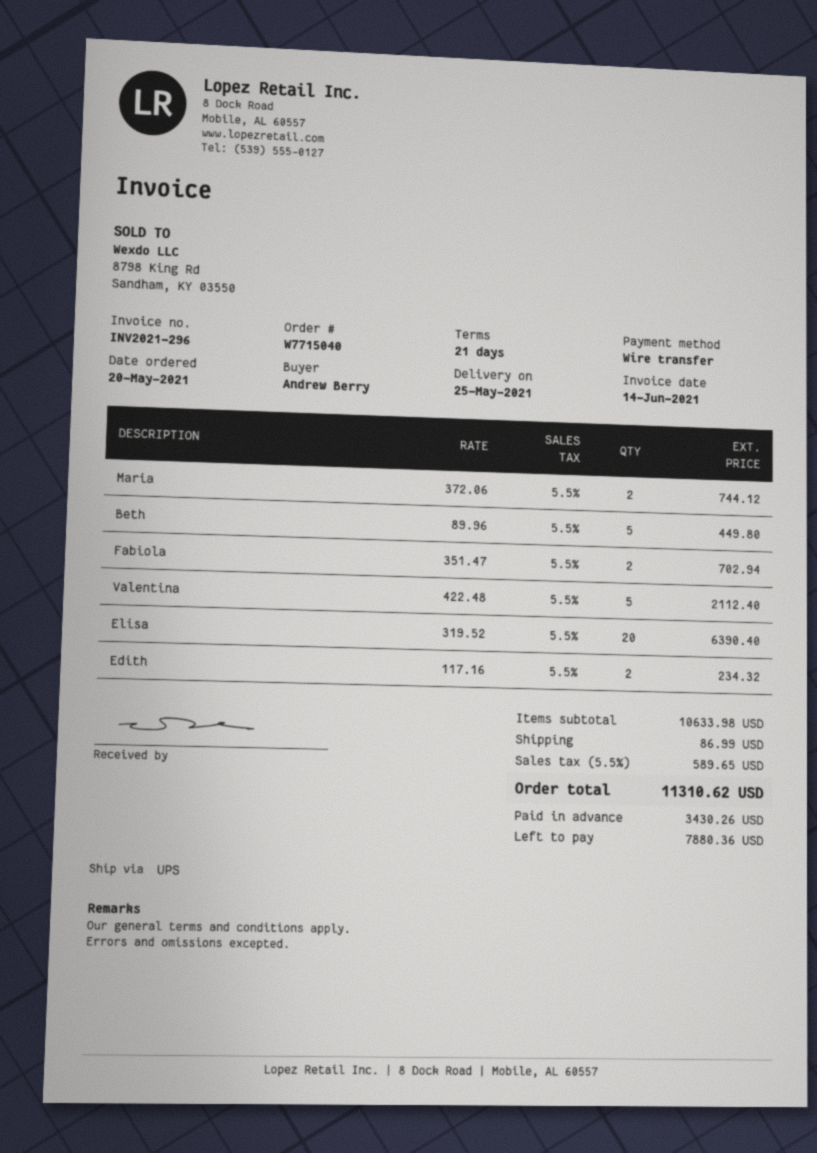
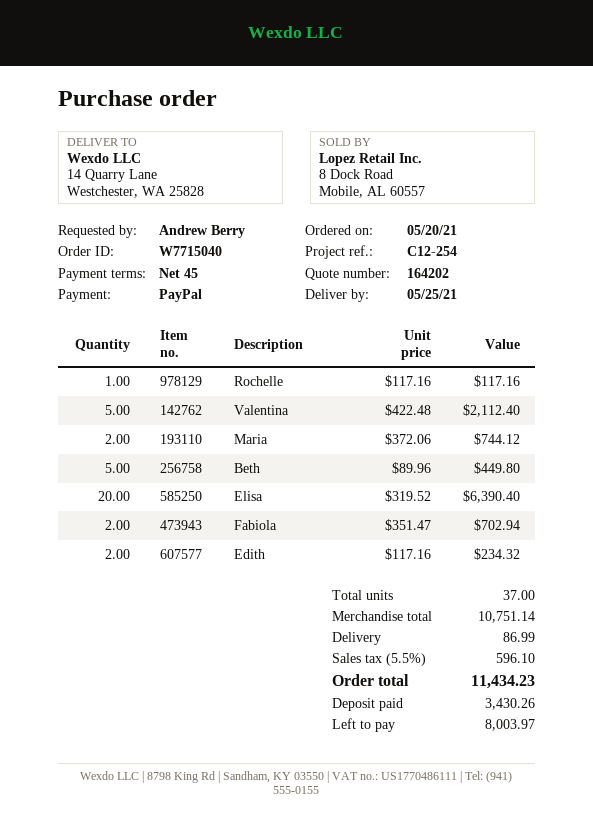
payment terms: 21 days -> 45 days
payment method: bank transfer -> PayPal
Rochelle: none -> 1 x 117.16 = 117.16
subtotal: 10633.98 -> 10751.14
tax: 5.5% = 589.65 -> 5.5% = 596.10
total: 11310.62 -> 11434.23
balance: 7880.36 -> 8003.97

